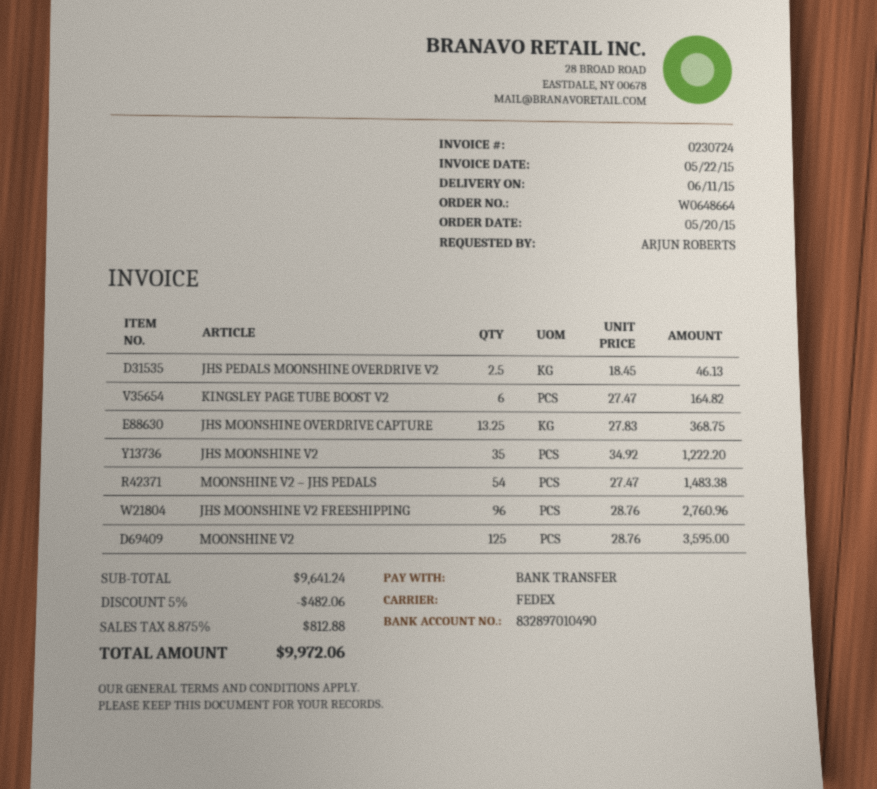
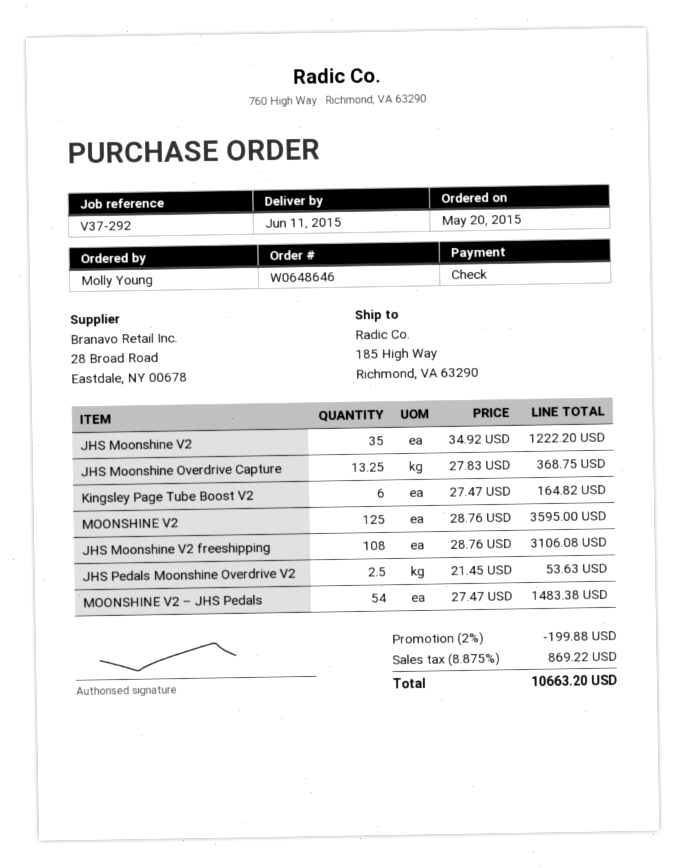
order number: W0648664 -> W0648646
ordered by: ARJUN ROBERTS -> Molly Young
payment method: bank transfer -> cheque
JHS PEDALS MOONSHINE OVERDRIVE V2: 2.5 x 18.45 = 46.13 -> 2.5 x 21.45 = 53.63
JHS MOONSHINE V2 FREESHIPPING: 96 x 28.76 = 2760.96 -> 108 x 28.76 = 3106.08
discount: 5% = 482.06 -> 2% = 199.88
tax: 8.875% = 812.88 -> 8.875% = 869.22
total: 9972.06 -> 10663.20

